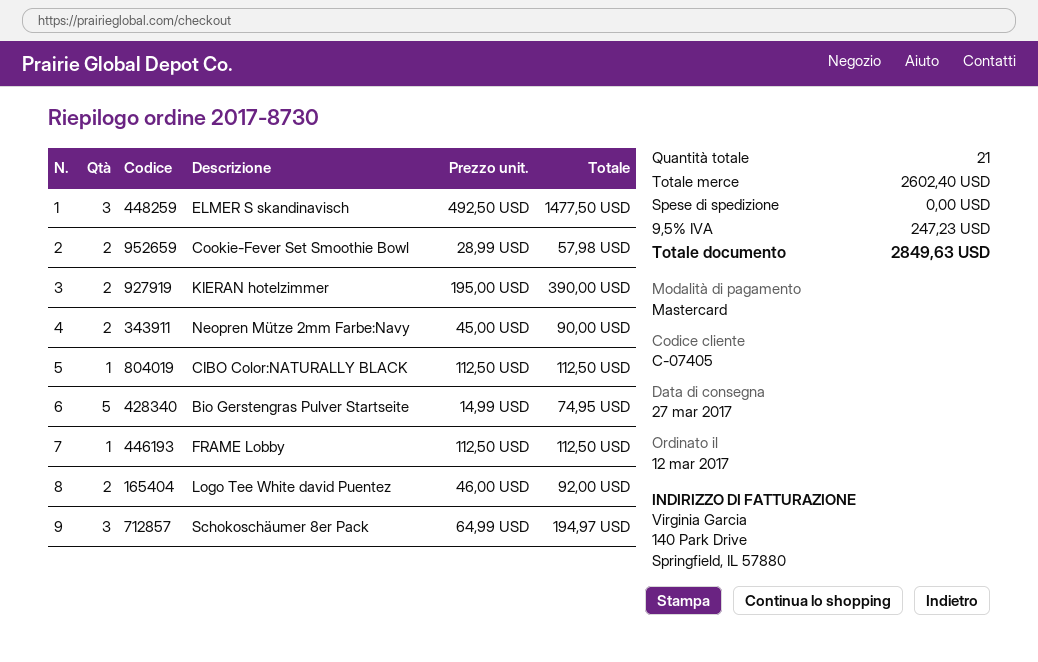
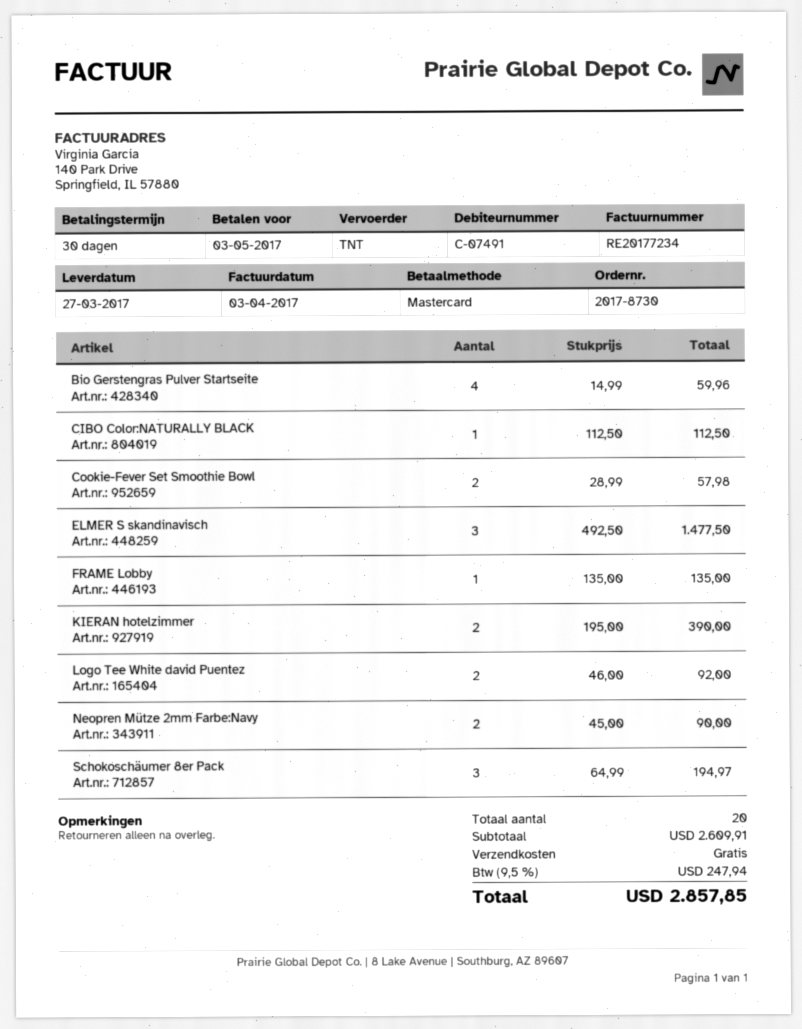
customer number: C-07405 -> C-07491
Bio Gerstengras Pulver Startseite: 5 x 14.99 = 74.95 -> 4 x 14.99 = 59.96
FRAME Lobby: 1 x 112.50 = 112.50 -> 1 x 135.00 = 135.00
total quantity: 21 -> 20
subtotal: 2602.40 -> 2609.91
tax: 9.5% = 247.23 -> 9.5% = 247.94
total: 2849.63 -> 2857.85

